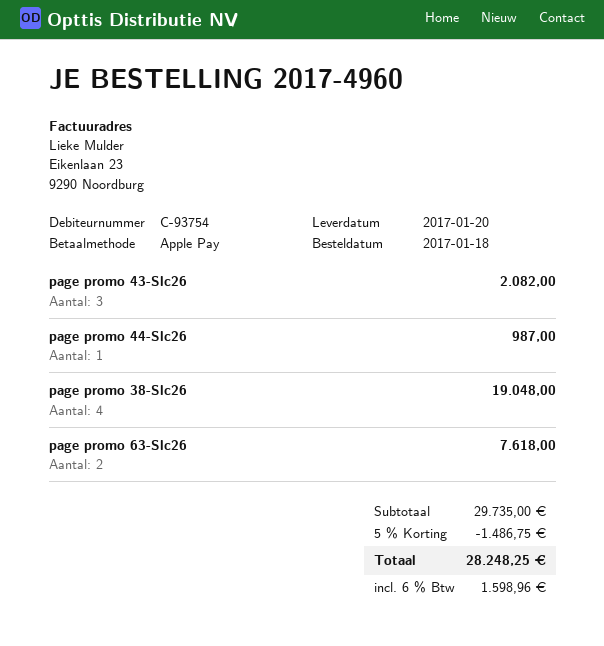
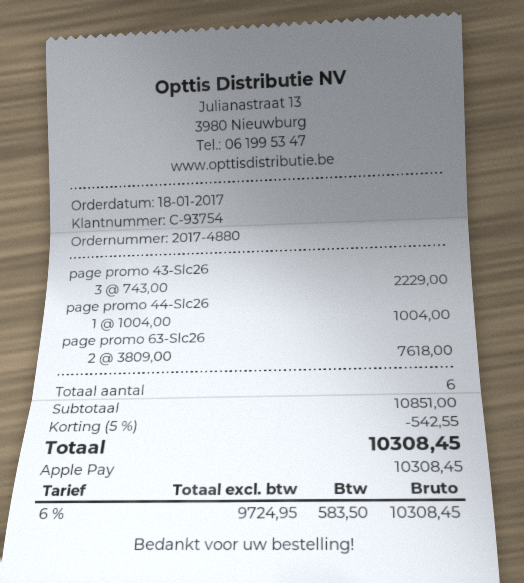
order number: 2017-4960 -> 2017-4880
page promo 43-Slc26: 3 for 2082.00 -> 3 for 2229.00
page promo 44-Slc26: 1 for 987.00 -> 1 for 1004.00
page promo 38-Slc26: 4 for 19048.00 -> none
subtotal: 29735.00 -> 10851.00
discount: 5% = 1486.75 -> 5% = 542.55
tax: 6% = 1598.96 -> 6% = 583.50
total: 28248.25 -> 10308.45

